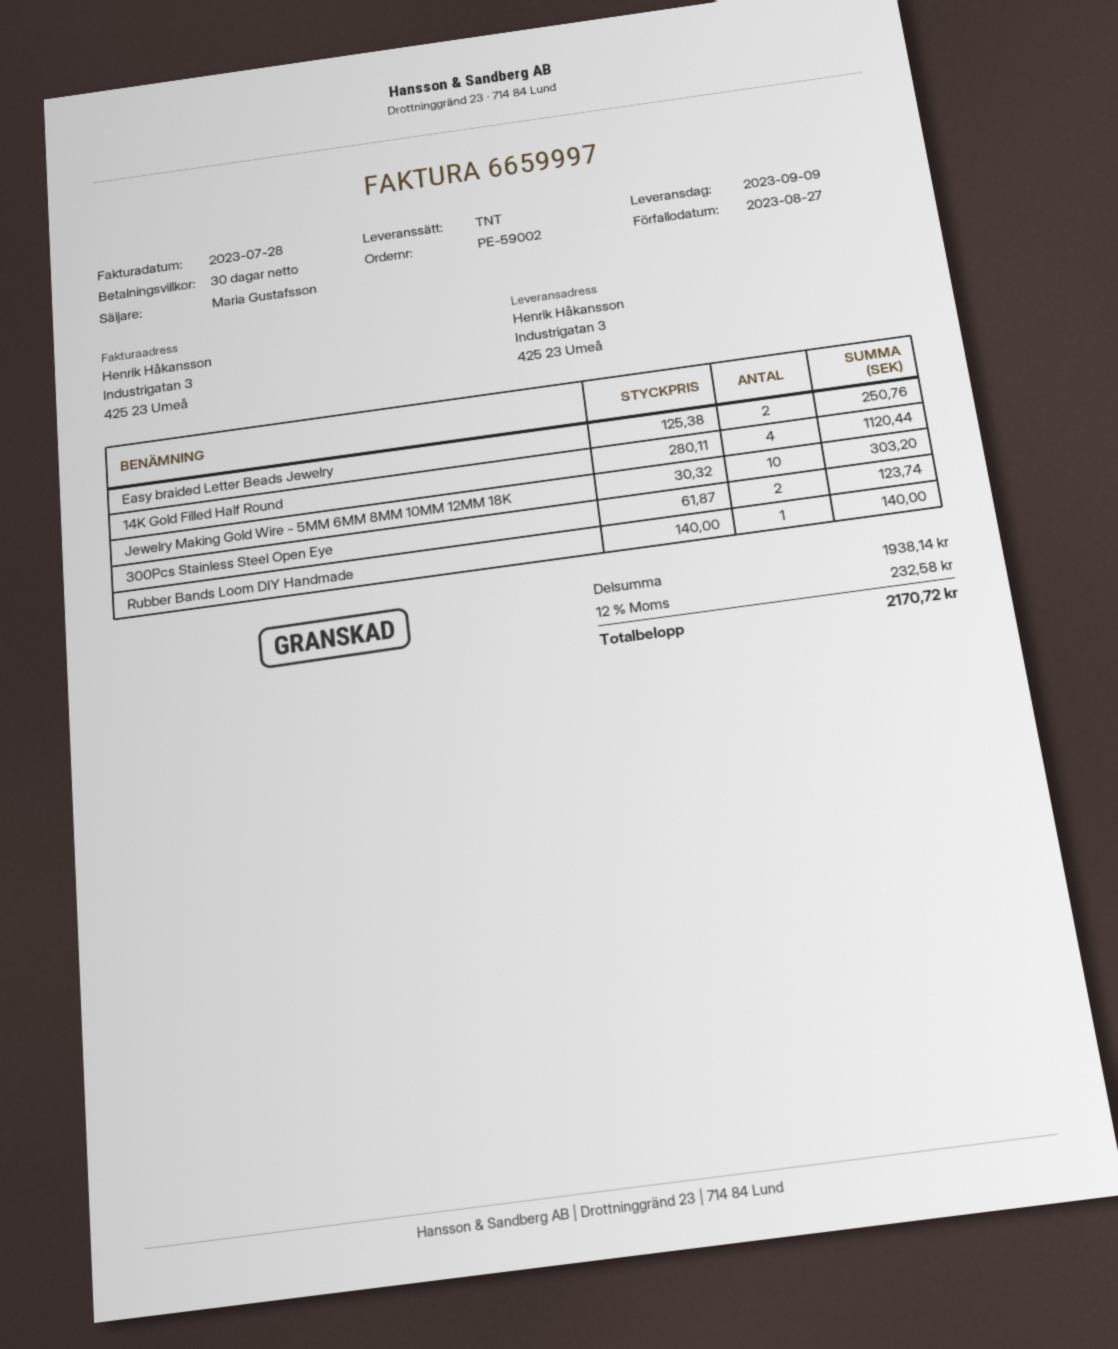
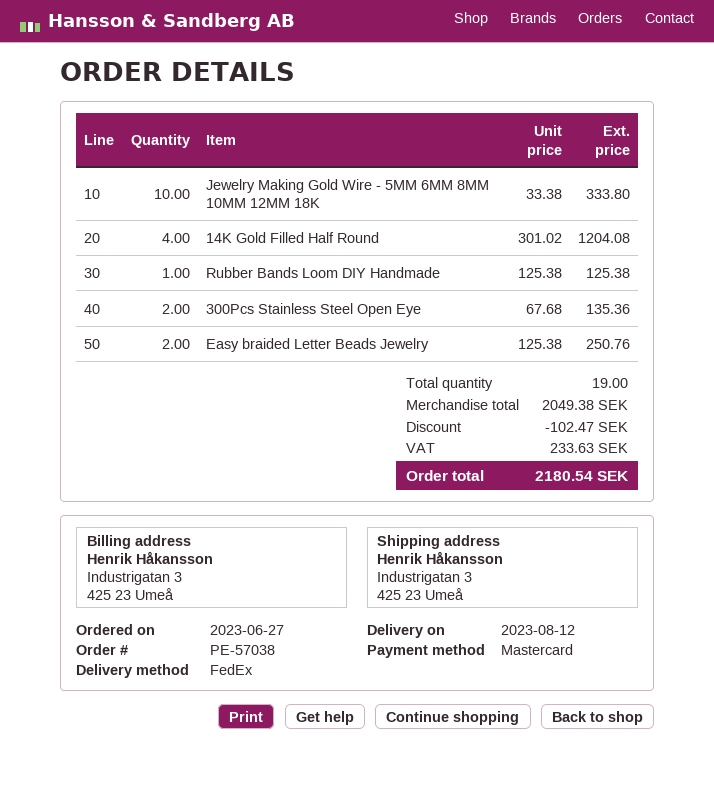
order number: PE-59002 -> PE-57038
delivery date: 2023-09-09 -> 2023-08-12
shipping method: TNT -> FedEx
14K Gold Filled Half Round: 4 x 280.11 = 1120.44 -> 4 x 301.02 = 1204.08
Jewelry Making Gold Wire - 5MM 6MM 8MM 10MM 12MM 18K: 10 x 30.32 = 303.20 -> 10 x 33.38 = 333.80
300Pcs Stainless Steel Open Eye: 2 x 61.87 = 123.74 -> 2 x 67.68 = 135.36
Rubber Bands Loom DIY Handmade: 1 x 140.00 = 140.00 -> 1 x 125.38 = 125.38
subtotal: 1938.14 -> 2049.38
discount: none -> 102.47
tax: 232.58 -> 233.63
total: 2170.72 -> 2180.54

